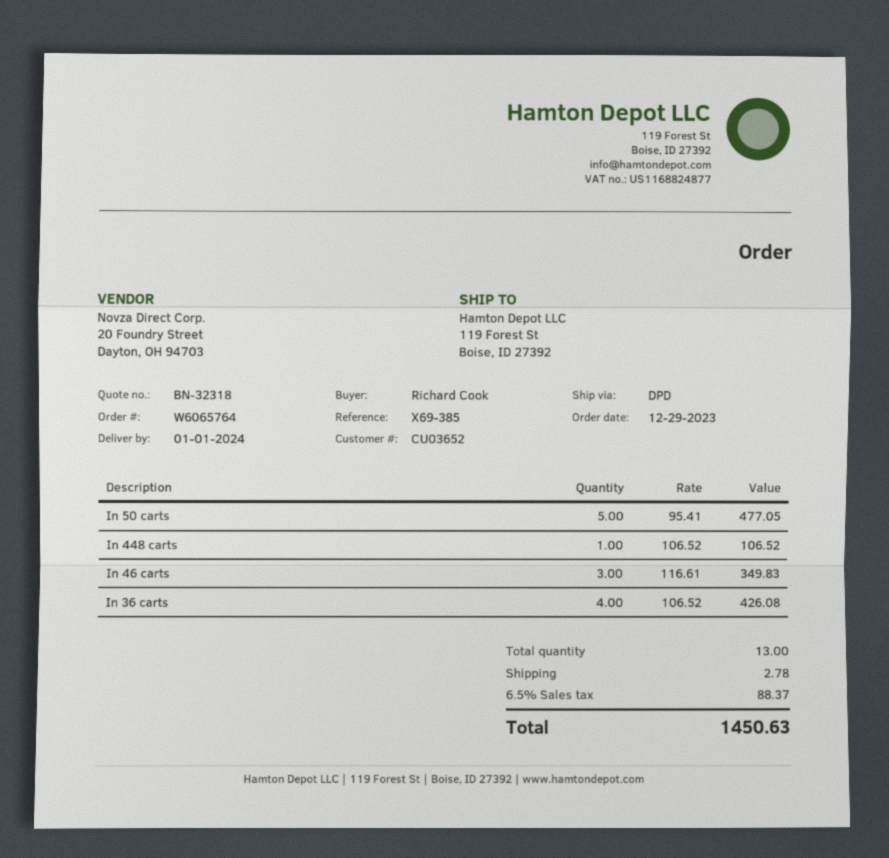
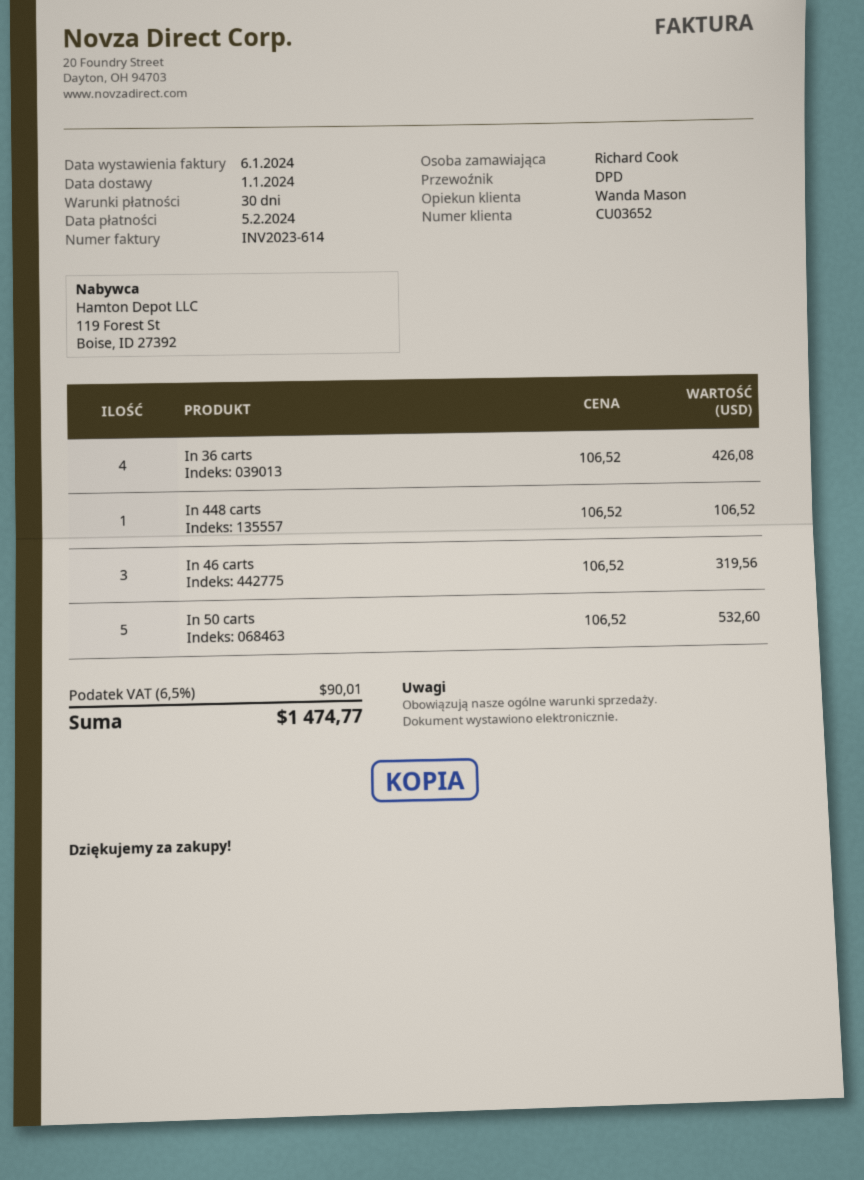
In 50 carts: 5 x 95.41 = 477.05 -> 5 x 106.52 = 532.60
In 46 carts: 3 x 116.61 = 349.83 -> 3 x 106.52 = 319.56
shipping: 2.78 -> none
tax: 6.5% = 88.37 -> 6.5% = 90.01
total: 1450.63 -> 1474.77

